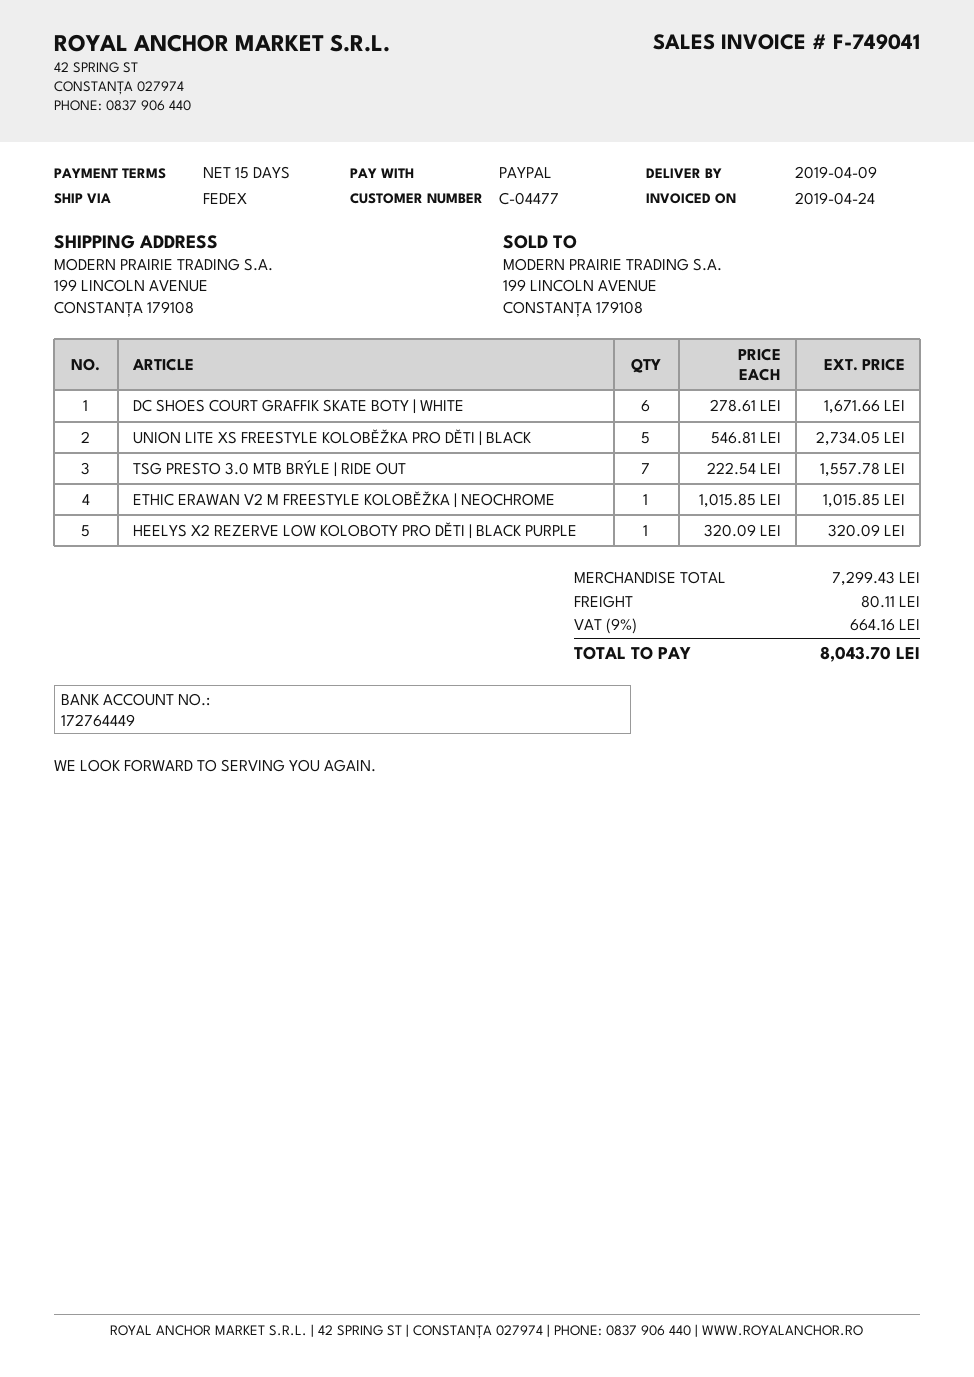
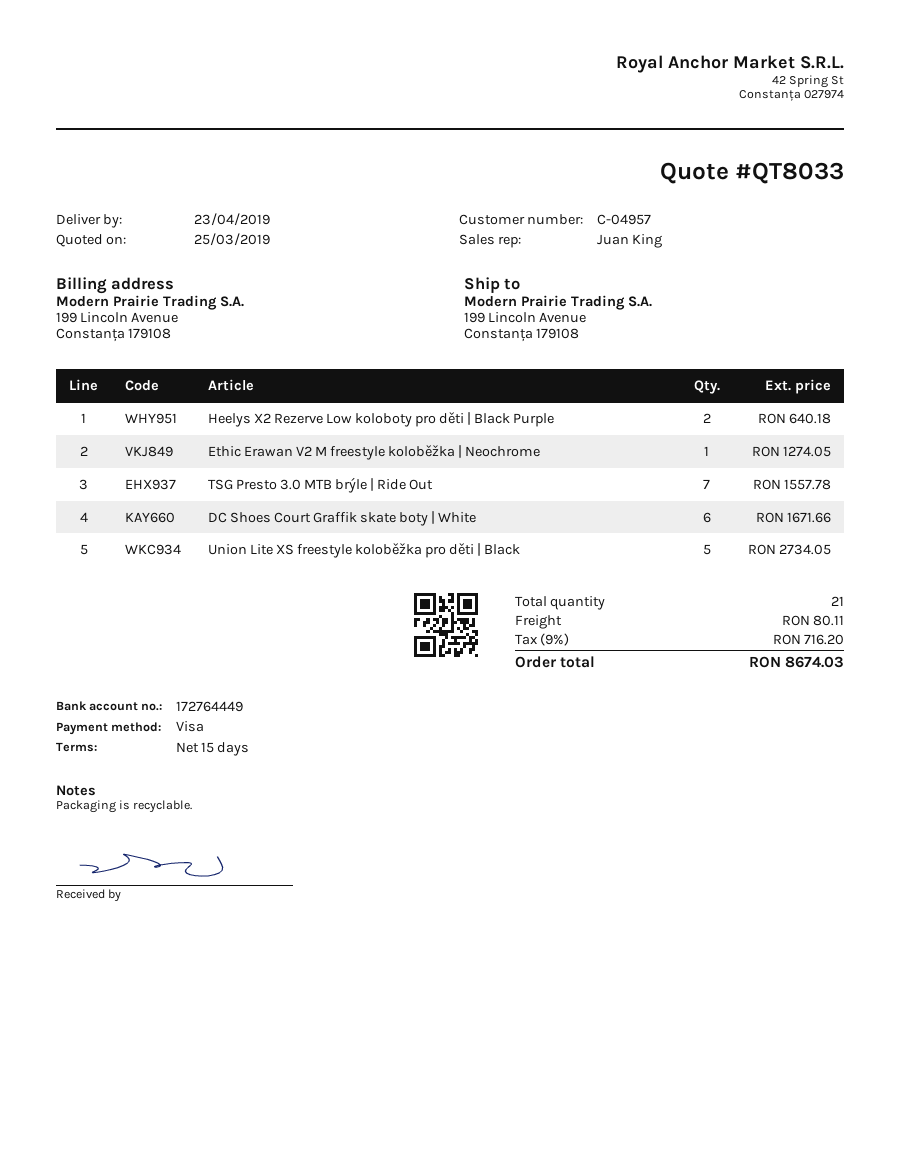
delivery date: 2019-04-09 -> 2019-04-23
customer number: C-04477 -> C-04957
payment method: PayPal -> Visa
ETHIC ERAWAN V2 M FREESTYLE KOLOBĚŽKA | NEOCHROME: 1 for 1015.85 -> 1 for 1274.05
HEELYS X2 REZERVE LOW KOLOBOTY PRO DĚTI | BLACK PURPLE: 1 for 320.09 -> 2 for 640.18
tax: 9% = 664.16 -> 9% = 716.20
total: 8043.70 -> 8674.03

